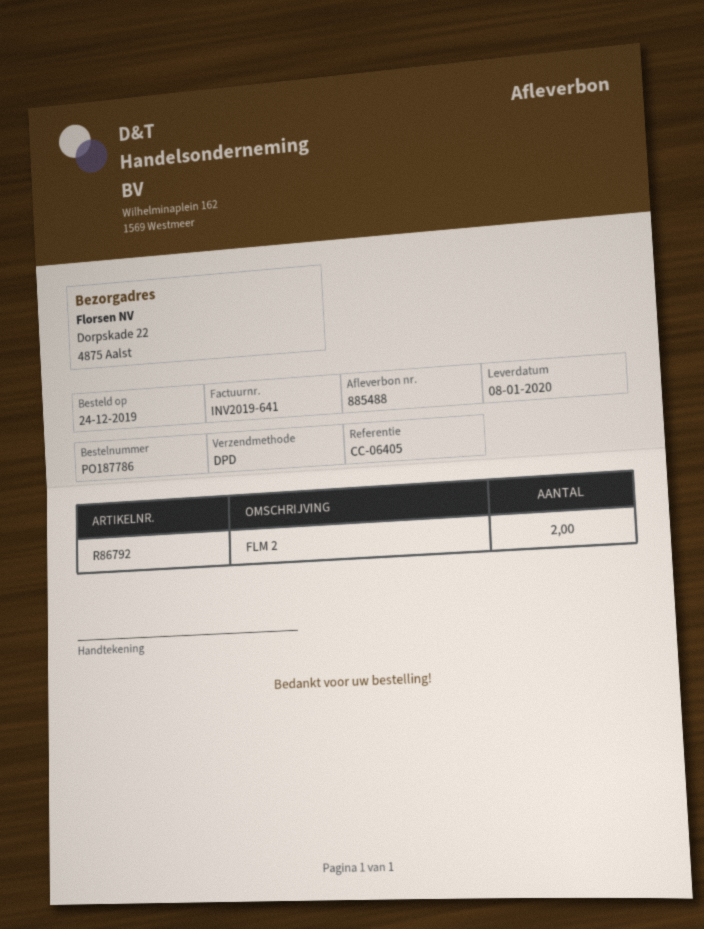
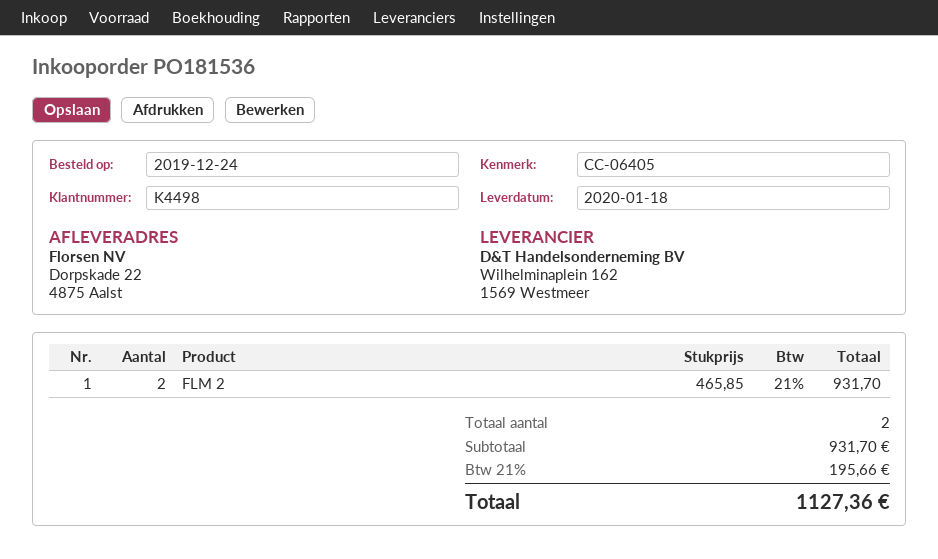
order number: PO187786 -> PO181536
delivery date: 2020-01-08 -> 2020-01-18

